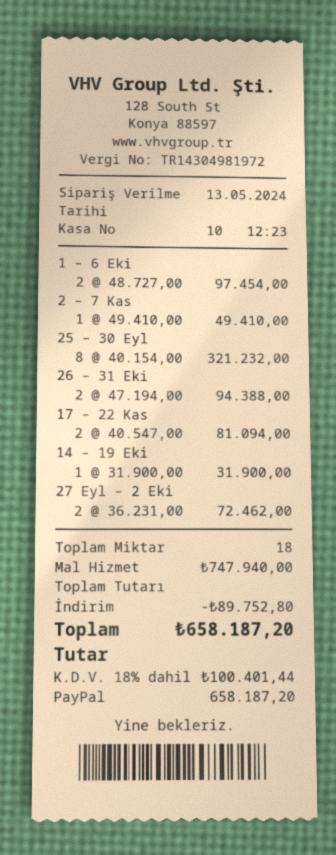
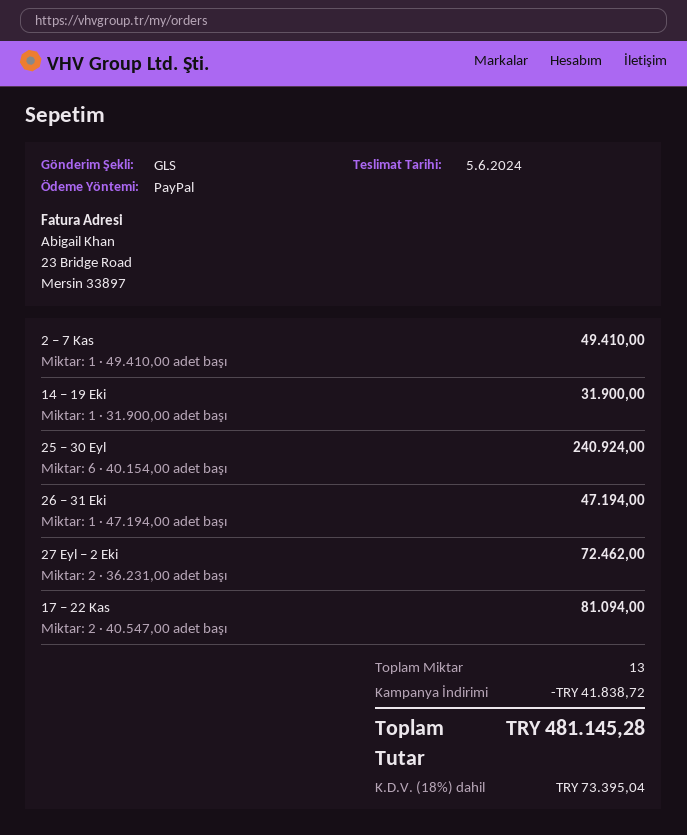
1 – 6 Eki: 2 x 48727.00 = 97454.00 -> none
25 – 30 Eyl: 8 x 40154.00 = 321232.00 -> 6 x 40154.00 = 240924.00
26 – 31 Eki: 2 x 47194.00 = 94388.00 -> 1 x 47194.00 = 47194.00
total quantity: 18 -> 13
discount: 89752.80 -> 41838.72
tax: 18% = 100401.44 -> 18% = 73395.04
total: 658187.20 -> 481145.28

